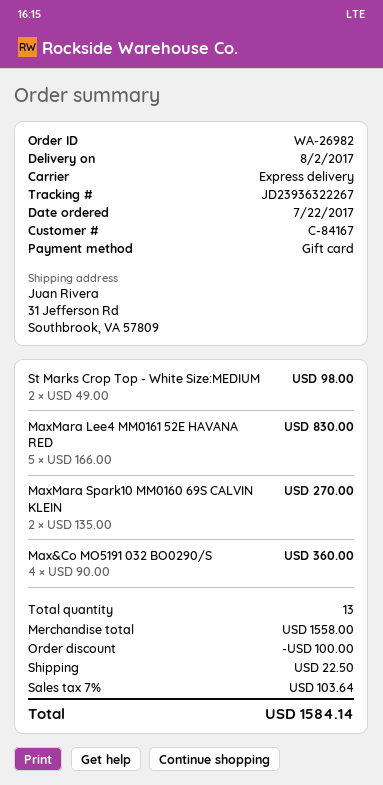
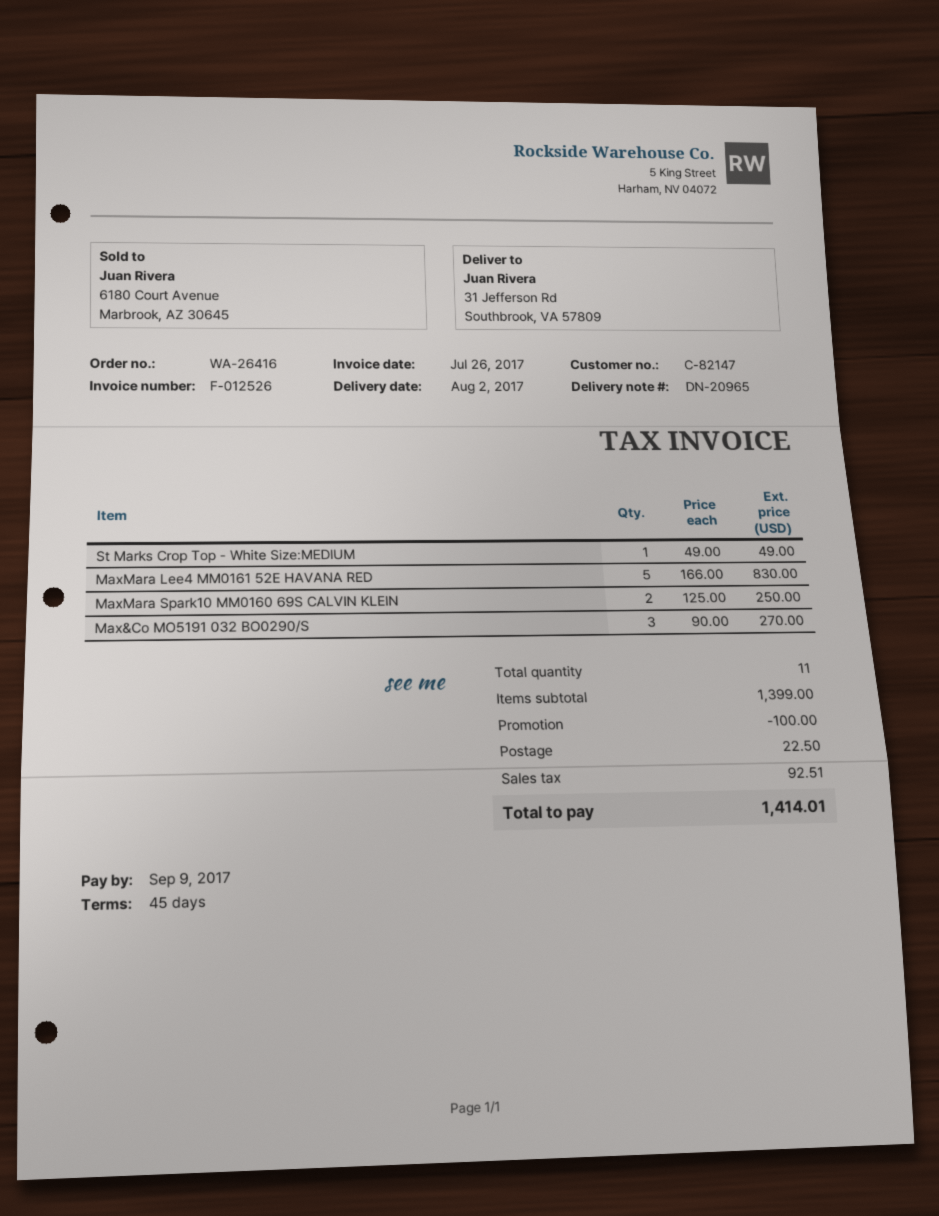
order number: WA-26982 -> WA-26416
customer number: C-84167 -> C-82147
St Marks Crop Top - White Size:MEDIUM: 2 x 49.00 = 98.00 -> 1 x 49.00 = 49.00
MaxMara Spark10 MM0160 69S CALVIN KLEIN: 2 x 135.00 = 270.00 -> 2 x 125.00 = 250.00
Max&Co MO5191 032 BO0290/S: 4 x 90.00 = 360.00 -> 3 x 90.00 = 270.00
total quantity: 13 -> 11
subtotal: 1558.00 -> 1399.00
tax: 103.64 -> 92.51
total: 1584.14 -> 1414.01

